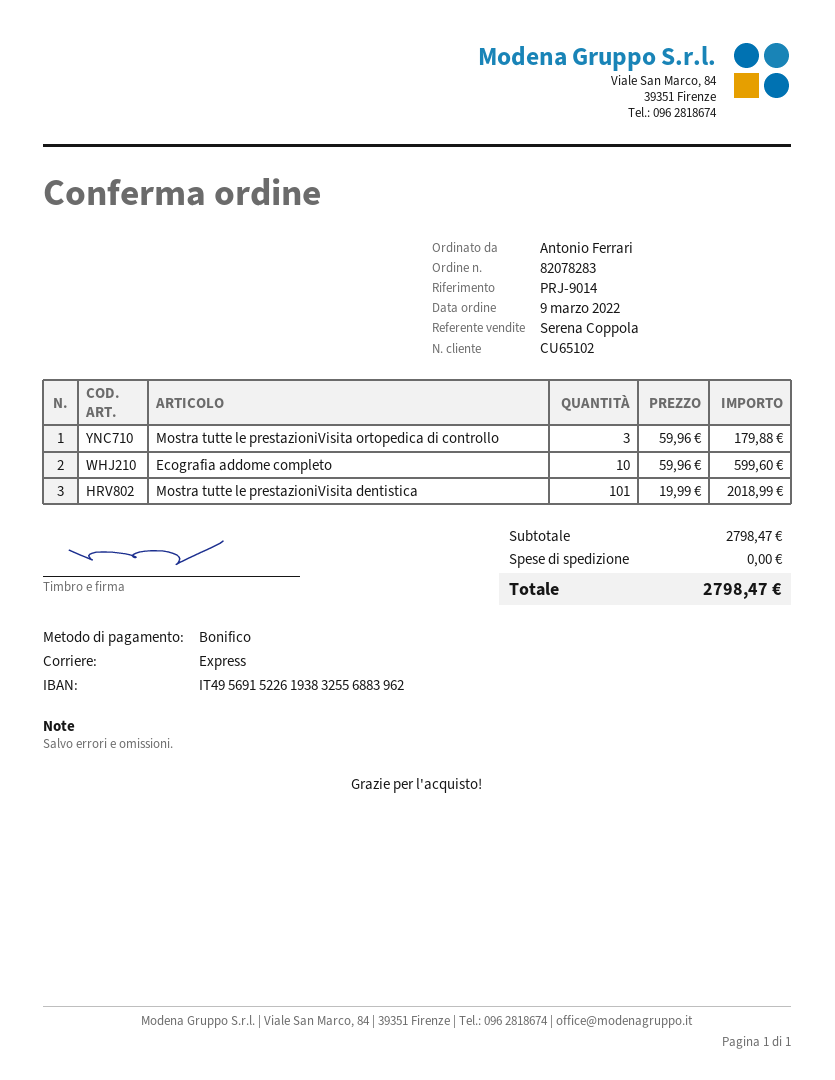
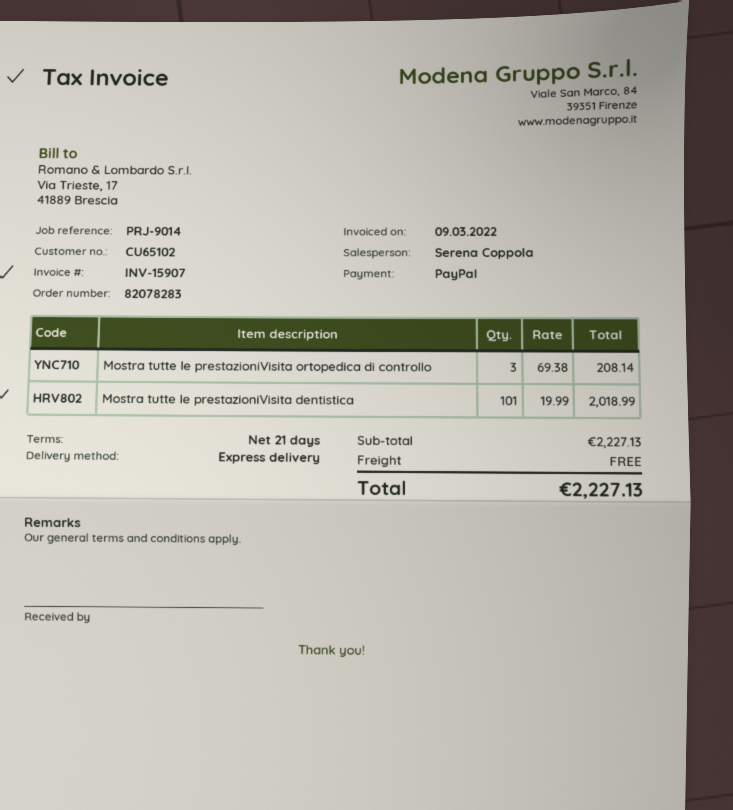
payment method: bank transfer -> PayPal
Mostra tutte le prestazioniVisita ortopedica di controllo: 3 x 59.96 = 179.88 -> 3 x 69.38 = 208.14
Ecografia addome completo: 10 x 59.96 = 599.60 -> none
subtotal: 2798.47 -> 2227.13
total: 2798.47 -> 2227.13

